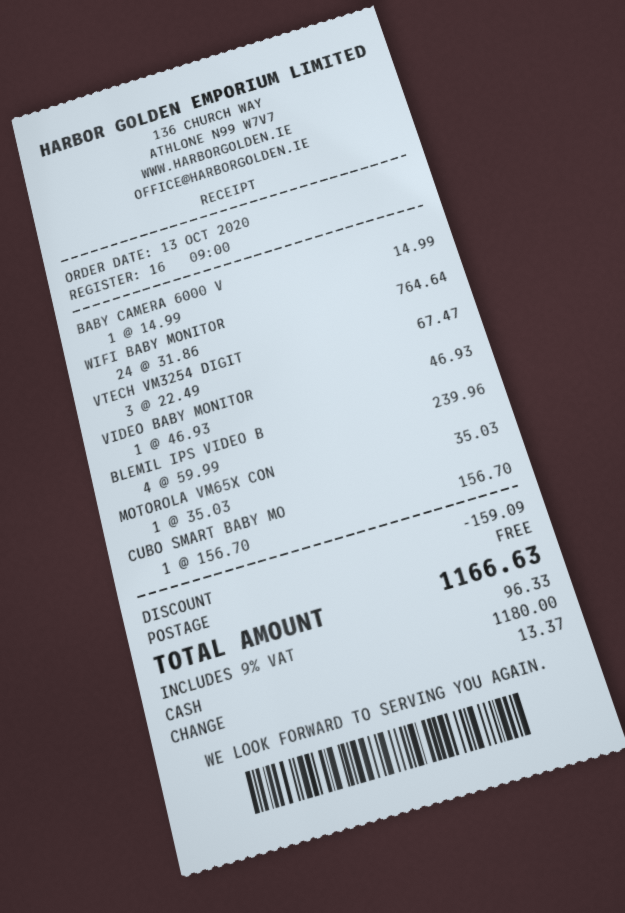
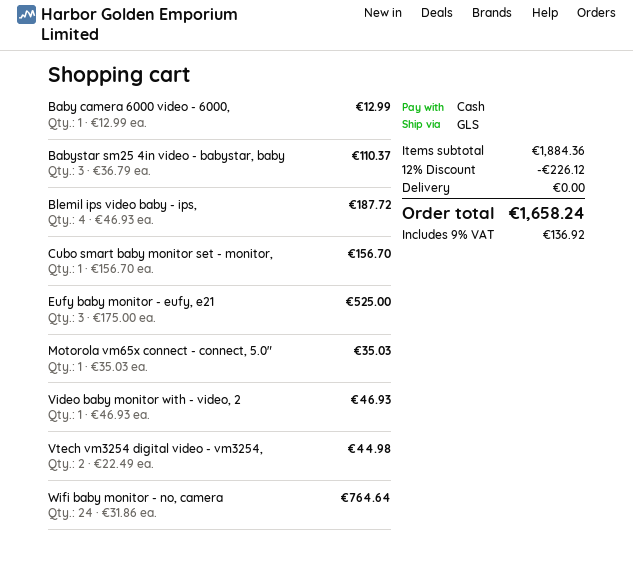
BABY CAMERA 6000 V: 1 x 14.99 = 14.99 -> 1 x 12.99 = 12.99
VTECH VM3254 DIGIT: 3 x 22.49 = 67.47 -> 2 x 22.49 = 44.98
BLEMIL IPS VIDEO B: 4 x 59.99 = 239.96 -> 4 x 46.93 = 187.72
Babystar sm25 4in video - babystar, baby: none -> 3 x 36.79 = 110.37
Eufy baby monitor - eufy, e21: none -> 3 x 175.00 = 525.00
discount: 159.09 -> 226.12
tax: 9% = 96.33 -> 9% = 136.92
total: 1166.63 -> 1658.24

